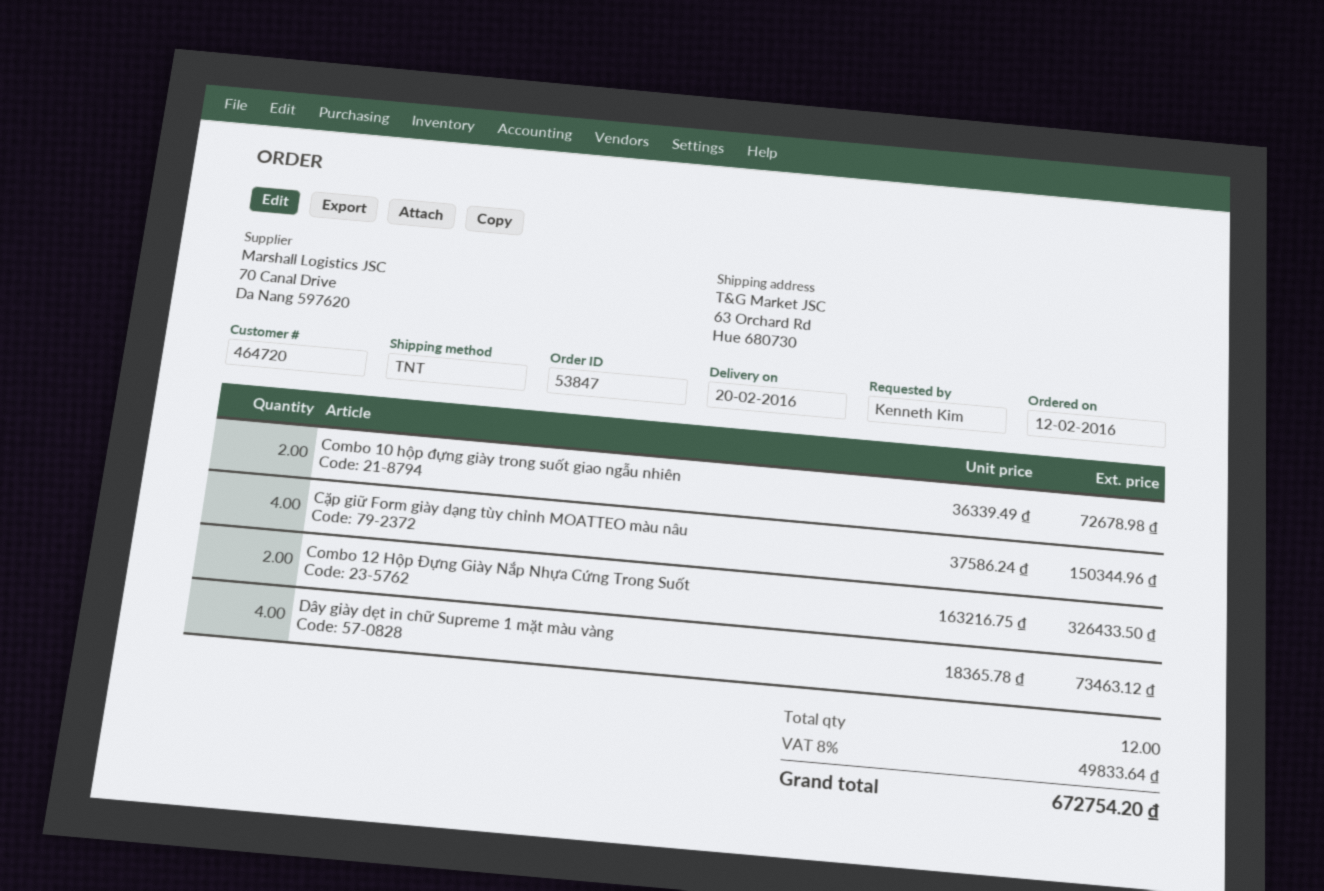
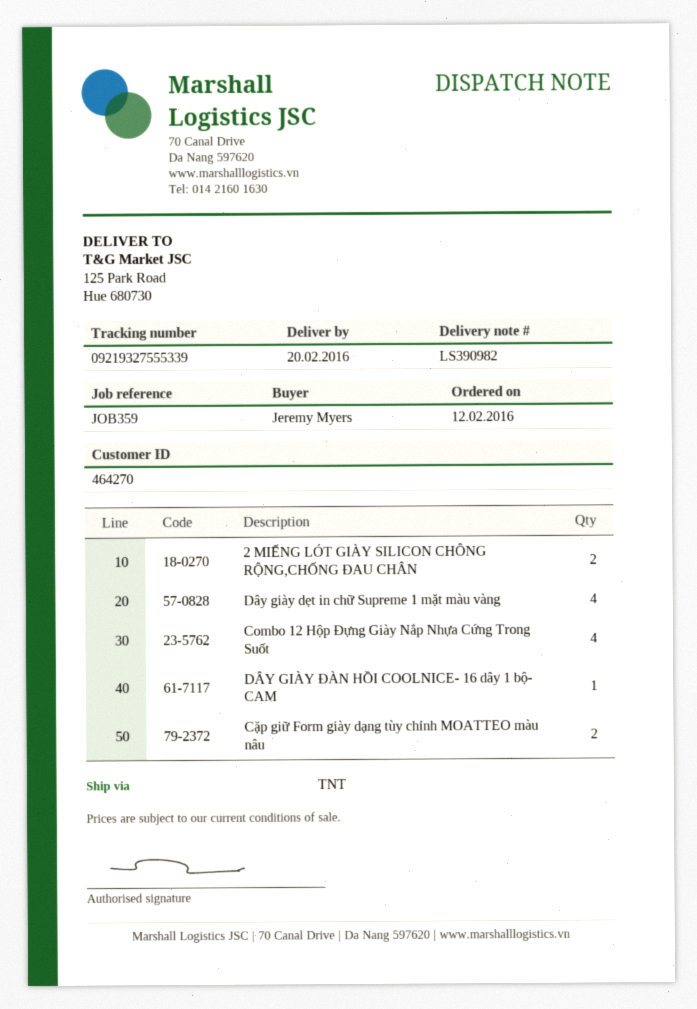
customer number: 464720 -> 464270
ordered by: Kenneth Kim -> Jeremy Myers
ship to: 63 Orchard Rd, Hue 680730 -> 125 Park Road, Hue 680730
Combo 10 hộp đựng giày trong suốt giao ngẫu nhiên: 2 -> none
Cặp giữ Form giày dạng tùy chỉnh MOATTEO màu nâu: 4 -> 2
Combo 12 Hộp Đựng Giày Nắp Nhựa Cứng Trong Suốt: 2 -> 4
2 MIẾNG LÓT GIÀY SILICON CHÔNG RỘNG,CHỐNG ĐAU CHÂN: none -> 2
DÂY GIÀY ĐÀN HỒI COOLNICE- 16 dây 1 bộ- CAM: none -> 1

